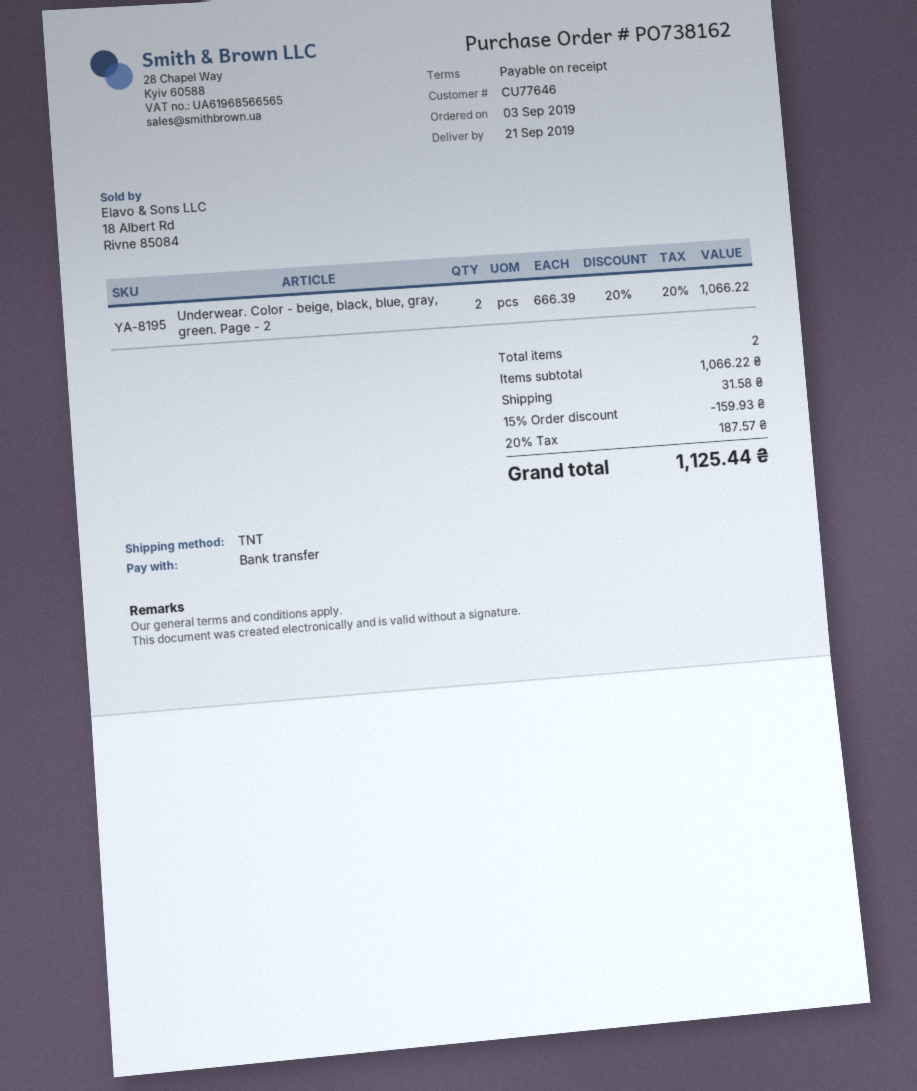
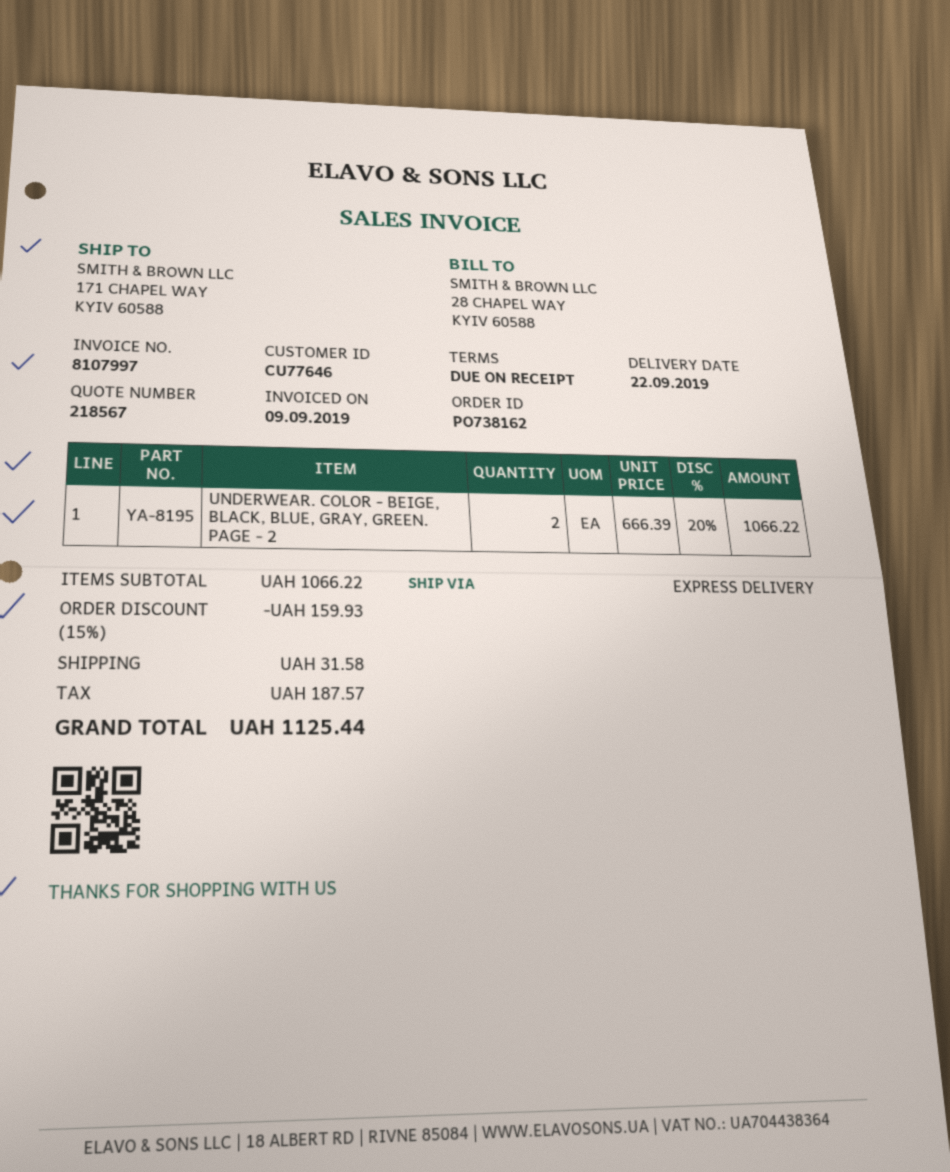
delivery date: 2019-09-21 -> 2019-09-22
shipping method: TNT -> express

